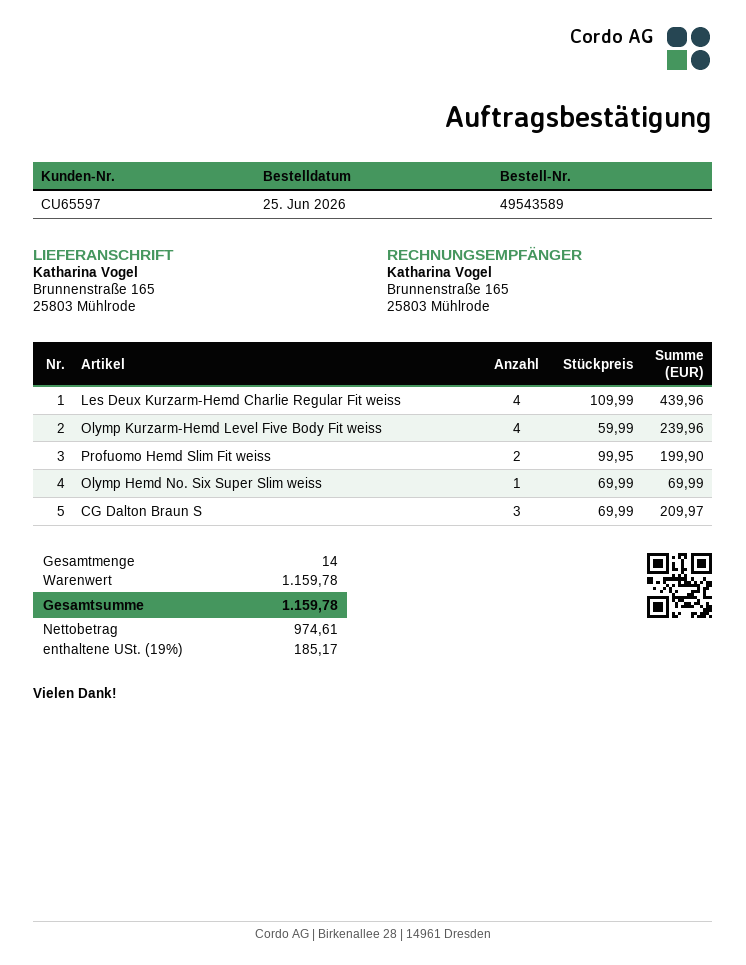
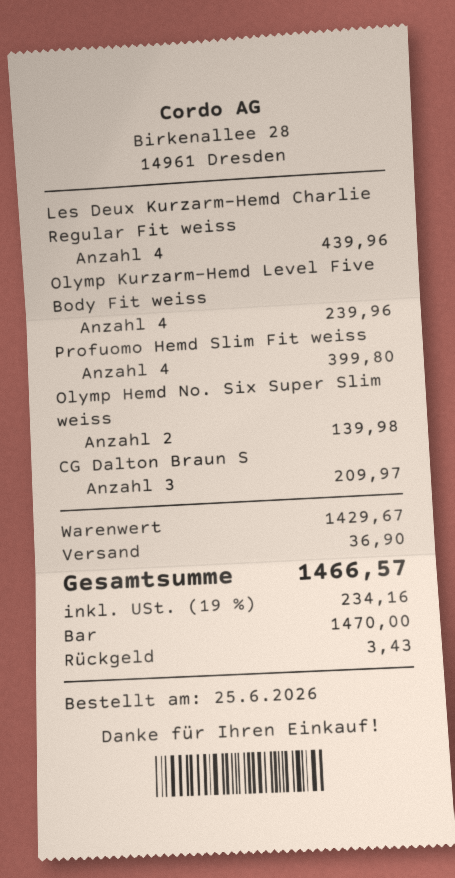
Profuomo Hemd Slim Fit weiss: 2 for 199.90 -> 4 for 399.80
Olymp Hemd No. Six Super Slim weiss: 1 for 69.99 -> 2 for 139.98
subtotal: 1159.78 -> 1429.67
shipping: none -> 36.90
tax: 19% = 185.17 -> 19% = 234.16
total: 1159.78 -> 1466.57

